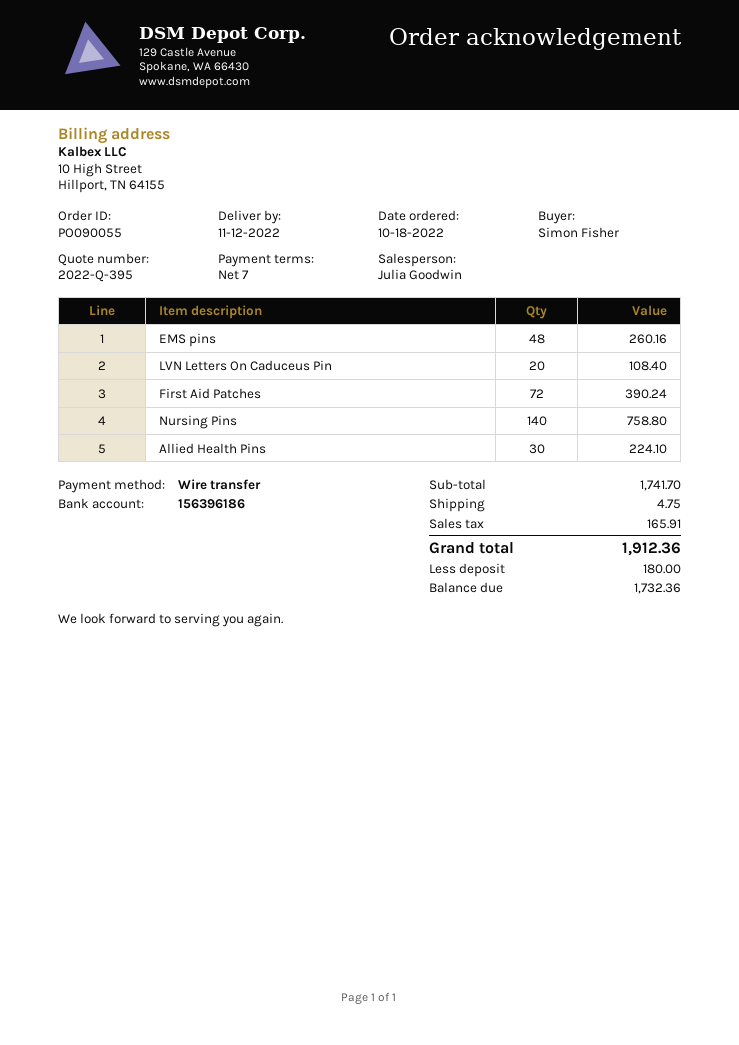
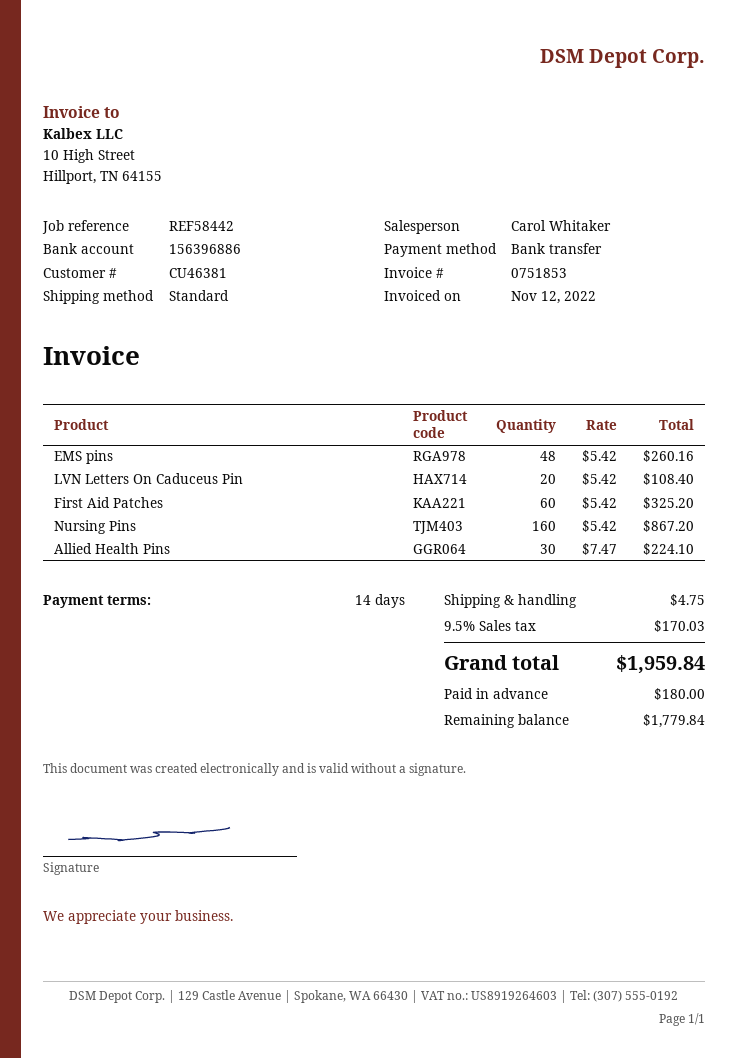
payment terms: 7 days -> 14 days
sales rep: Julia Goodwin -> Carol Whitaker
bank account: 156396186 -> 156396886
First Aid Patches: 72 for 390.24 -> 60 for 325.20
Nursing Pins: 140 for 758.80 -> 160 for 867.20
tax: 165.91 -> 170.03
total: 1912.36 -> 1959.84
balance: 1732.36 -> 1779.84

